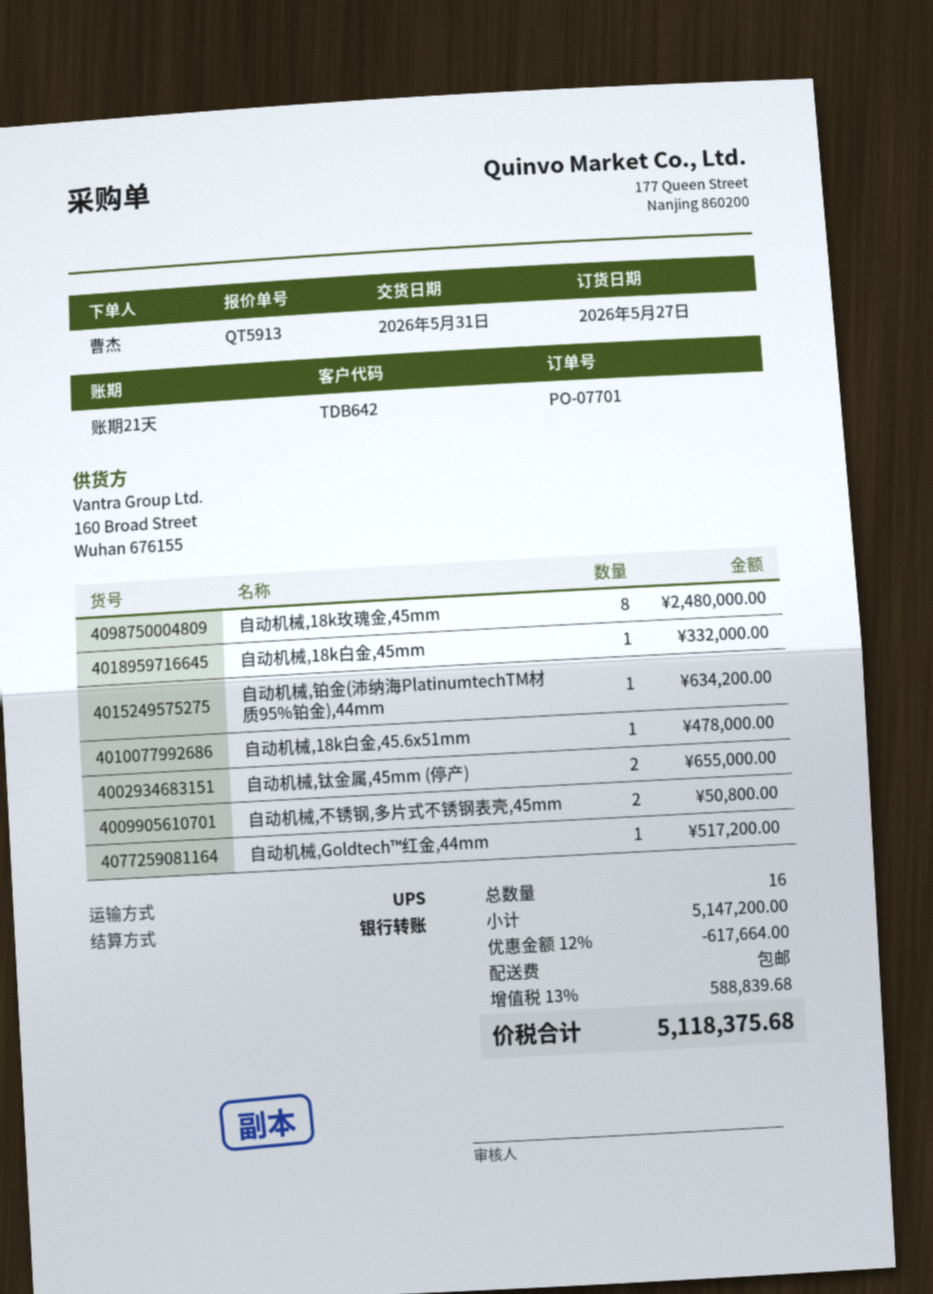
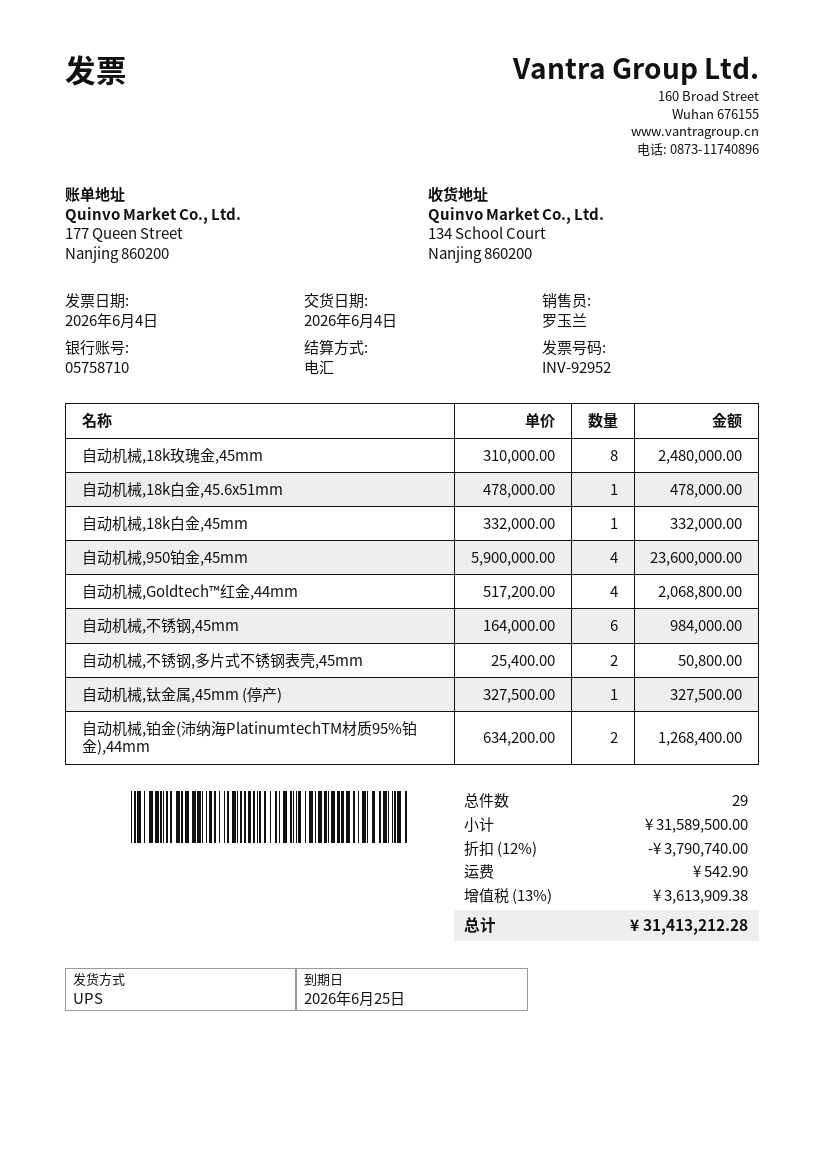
delivery date: 2026-05-31 -> 2026-06-04
自动机械,铂金(沛纳海PlatinumtechTM材质95%铂金),44mm: 1 for 634200.00 -> 2 for 1268400.00
自动机械,钛金属,45mm (停产): 2 for 655000.00 -> 1 for 327500.00
自动机械,Goldtech™红金,44mm: 1 for 517200.00 -> 4 for 2068800.00
自动机械,950铂金,45mm: none -> 4 for 23600000.00
自动机械,不锈钢,45mm: none -> 6 for 984000.00
total quantity: 16 -> 29
subtotal: 5147200.00 -> 31589500.00
discount: 12% = 617664.00 -> 12% = 3790740.00
shipping: 0.00 -> 542.90
tax: 13% = 588839.68 -> 13% = 3613909.38
total: 5118375.68 -> 31413212.28

